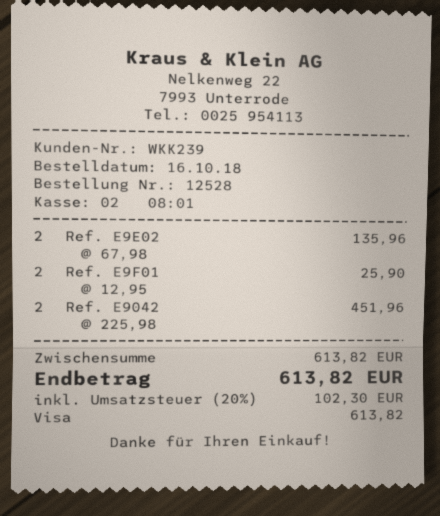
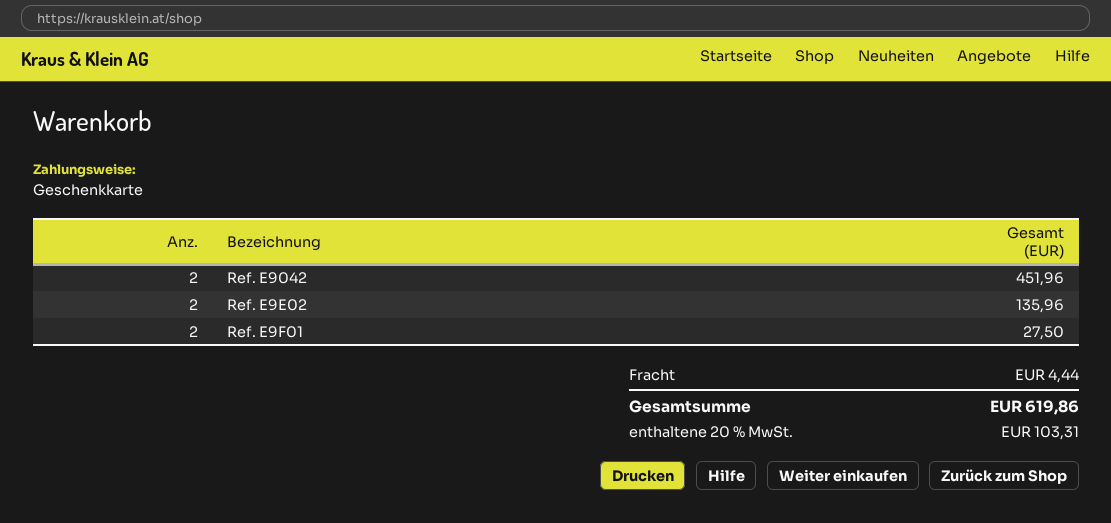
payment method: Visa -> gift card
Ref. E9F01: 2 for 25.90 -> 2 for 27.50
shipping: none -> 4.44
tax: 20% = 102.30 -> 20% = 103.31
total: 613.82 -> 619.86

